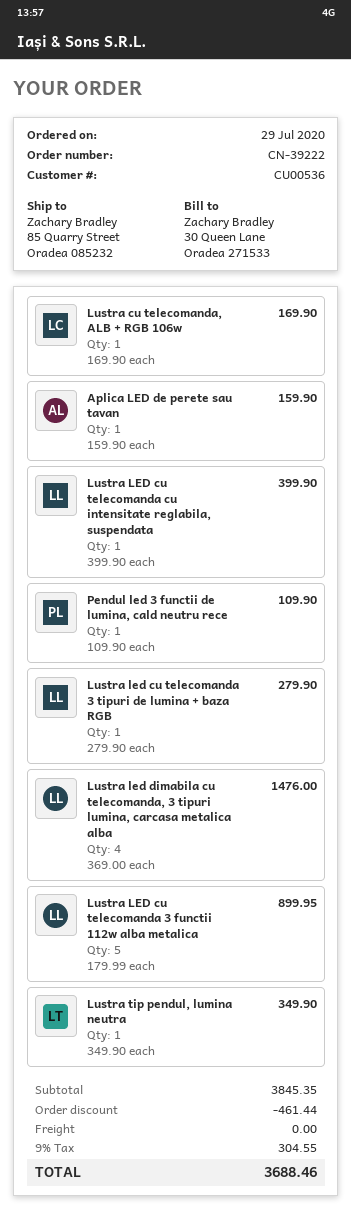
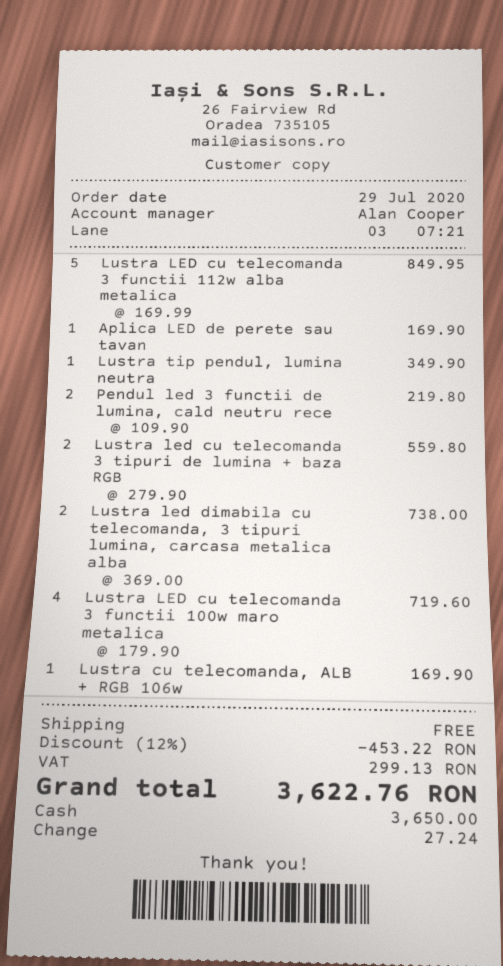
Aplica LED de perete sau tavan: 1 x 159.90 = 159.90 -> 1 x 169.90 = 169.90
Lustra LED cu telecomanda cu intensitate reglabila, suspendata: 1 x 399.90 = 399.90 -> none
Pendul led 3 functii de lumina, cald neutru rece: 1 x 109.90 = 109.90 -> 2 x 109.90 = 219.80
Lustra led cu telecomanda 3 tipuri de lumina + baza RGB: 1 x 279.90 = 279.90 -> 2 x 279.90 = 559.80
Lustra led dimabila cu telecomanda, 3 tipuri lumina, carcasa metalica alba: 4 x 369.00 = 1476.00 -> 2 x 369.00 = 738.00
Lustra LED cu telecomanda 3 functii 112w alba metalica: 5 x 179.99 = 899.95 -> 5 x 169.99 = 849.95
Lustra LED cu telecomanda 3 functii 100w maro metalica: none -> 4 x 179.90 = 719.60
discount: 461.44 -> 453.22
tax: 304.55 -> 299.13
total: 3688.46 -> 3622.76

